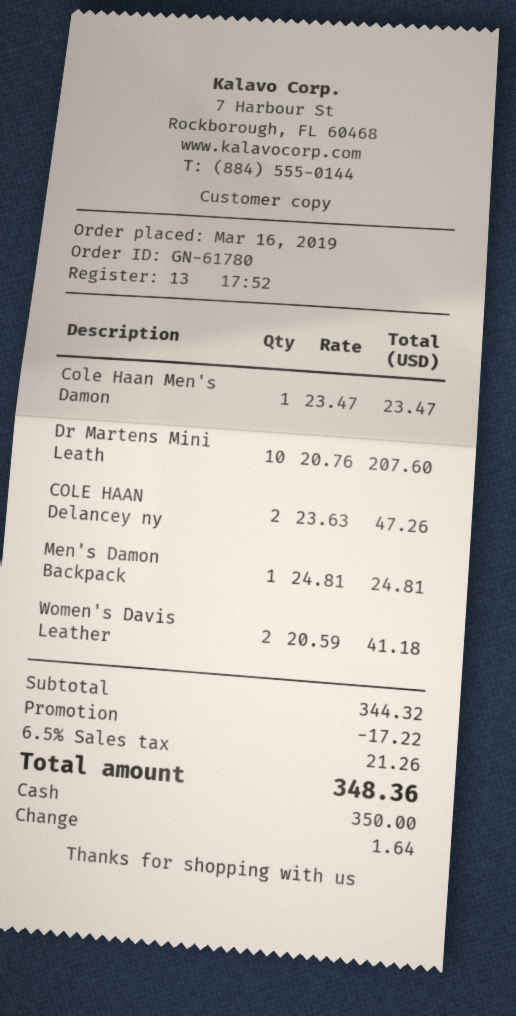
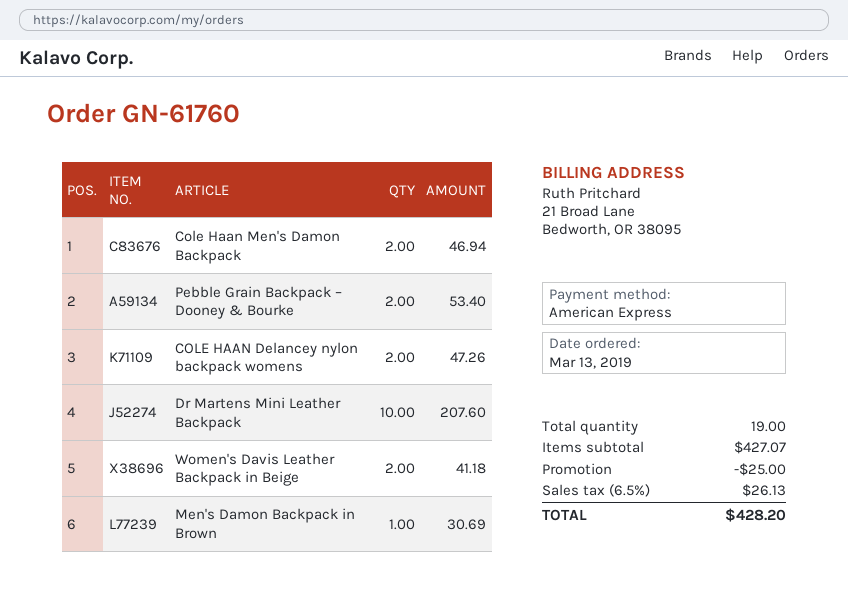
order number: GN-61780 -> GN-61760
order date: 2019-03-16 -> 2019-03-13
payment method: cash -> American Express
Cole Haan Men's Damon: 1 for 23.47 -> 2 for 46.94
Men's Damon Backpack: 1 for 24.81 -> 1 for 30.69
Pebble Grain Backpack – Dooney & Bourke: none -> 2 for 53.40
subtotal: 344.32 -> 427.07
discount: 17.22 -> 25.00
tax: 6.5% = 21.26 -> 6.5% = 26.13
total: 348.36 -> 428.20

